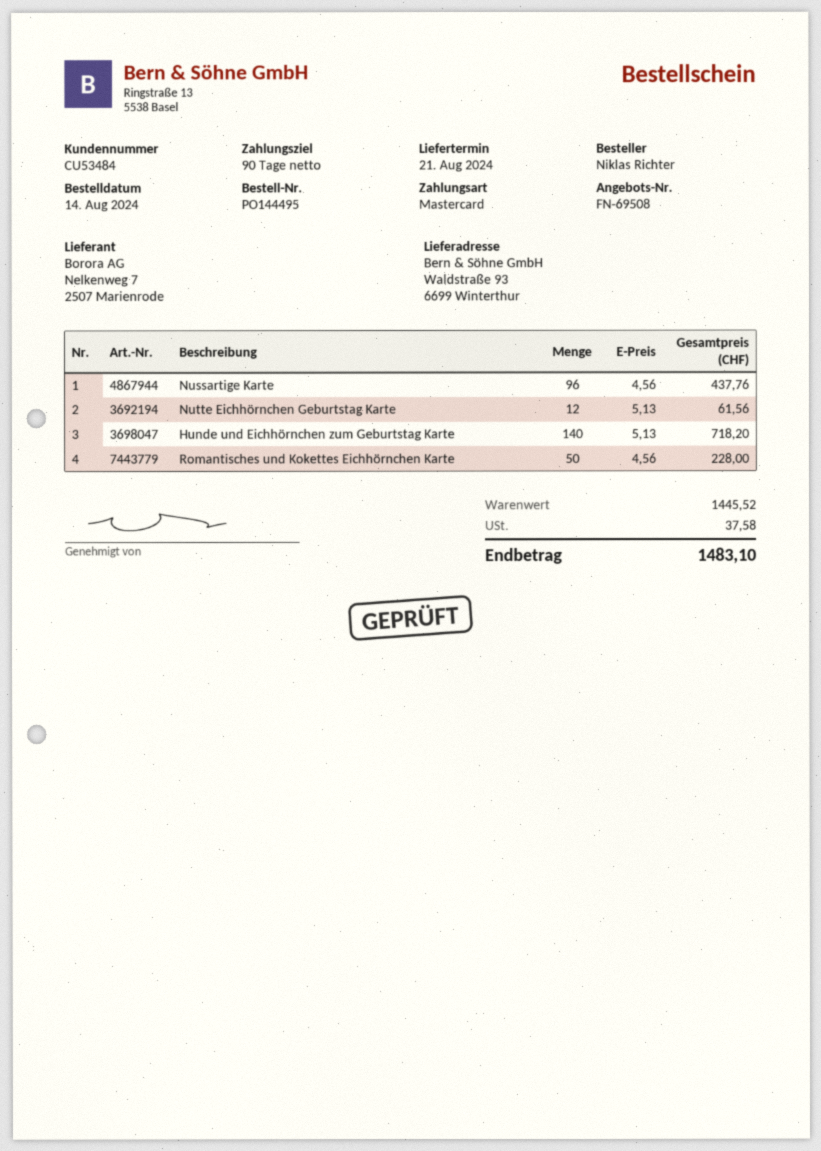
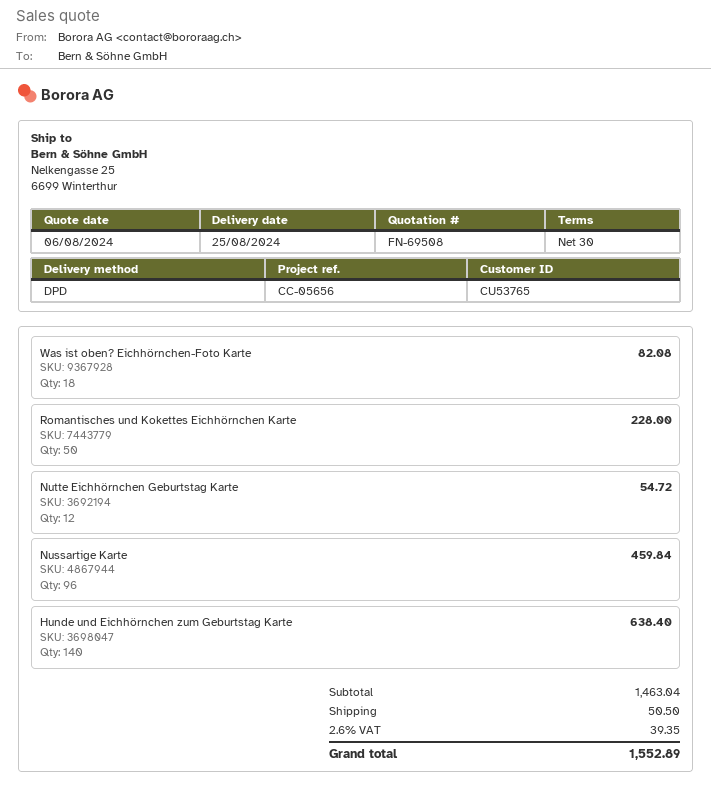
delivery date: 2024-08-21 -> 2024-08-25
payment terms: 90 days -> 30 days
customer number: CU53484 -> CU53765
ship to: Waldstraße 93, 6699 Winterthur -> Nelkengasse 25, 6699 Winterthur
Nussartige Karte: 96 for 437.76 -> 96 for 459.84
Nutte Eichhörnchen Geburtstag Karte: 12 for 61.56 -> 12 for 54.72
Hunde und Eichhörnchen zum Geburtstag Karte: 140 for 718.20 -> 140 for 638.40
Was ist oben? Eichhörnchen-Foto Karte: none -> 18 for 82.08
subtotal: 1445.52 -> 1463.04
shipping: none -> 50.50
tax: 37.58 -> 39.35
total: 1483.10 -> 1552.89

